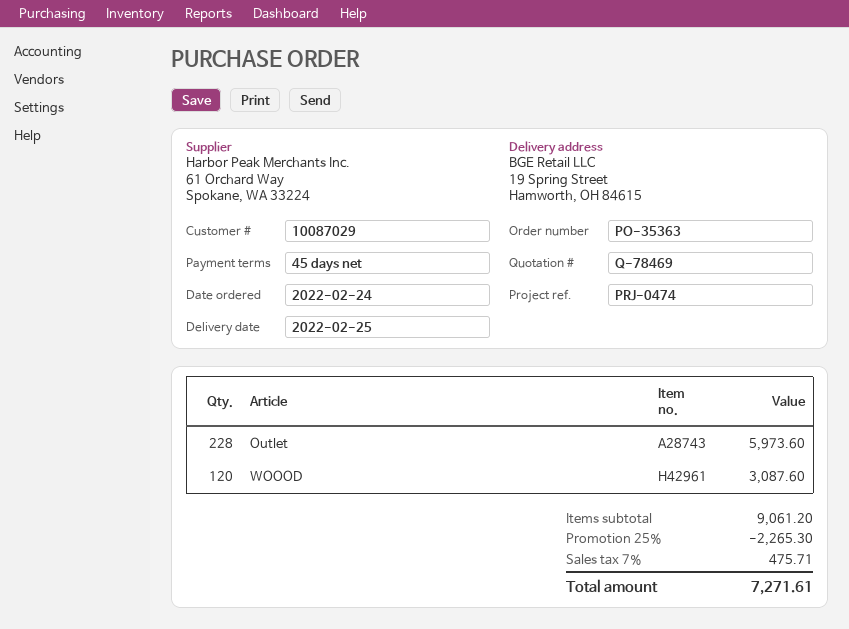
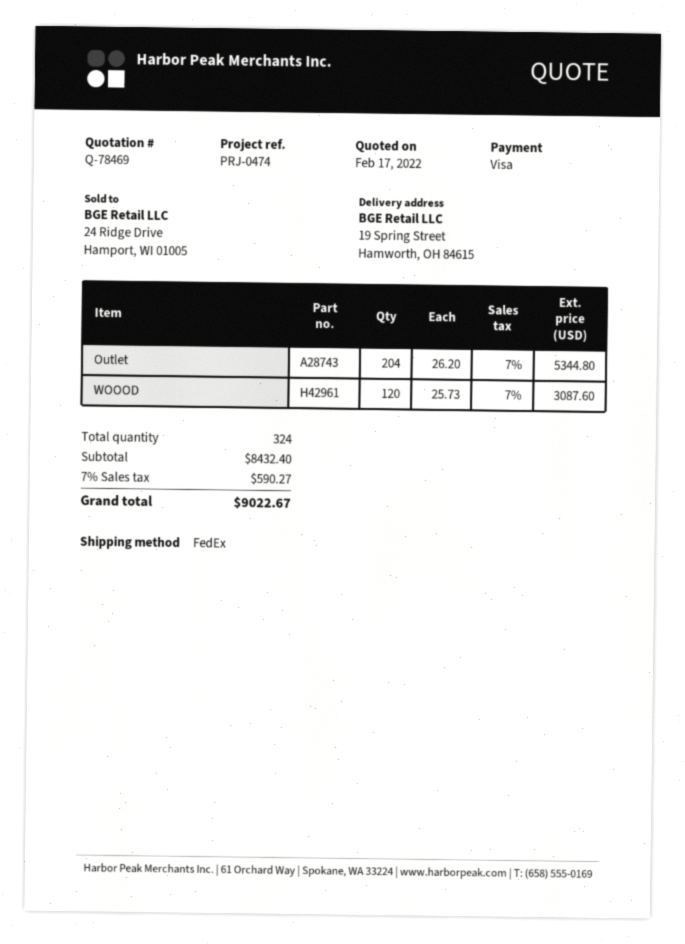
Outlet: 228 for 5973.60 -> 204 for 5344.80
subtotal: 9061.20 -> 8432.40
discount: 25% = 2265.30 -> none
tax: 7% = 475.71 -> 7% = 590.27
total: 7271.61 -> 9022.67

